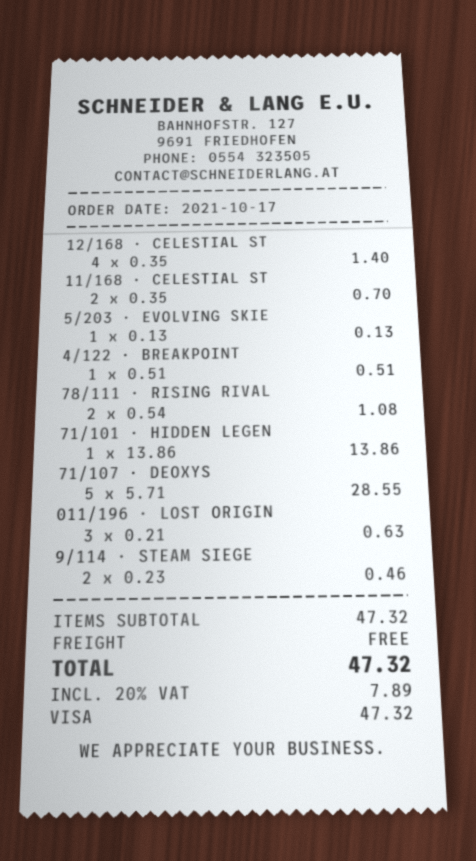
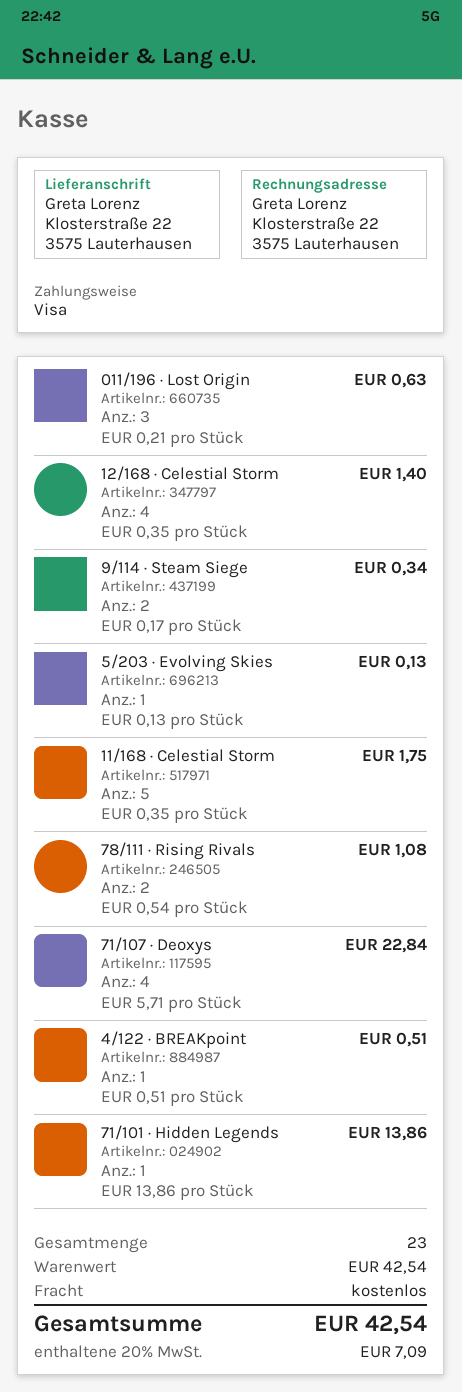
11/168 · CELESTIAL ST: 2 x 0.35 = 0.70 -> 5 x 0.35 = 1.75
71/107 · DEOXYS: 5 x 5.71 = 28.55 -> 4 x 5.71 = 22.84
9/114 · STEAM SIEGE: 2 x 0.23 = 0.46 -> 2 x 0.17 = 0.34
subtotal: 47.32 -> 42.54
tax: 20% = 7.89 -> 20% = 7.09
total: 47.32 -> 42.54

